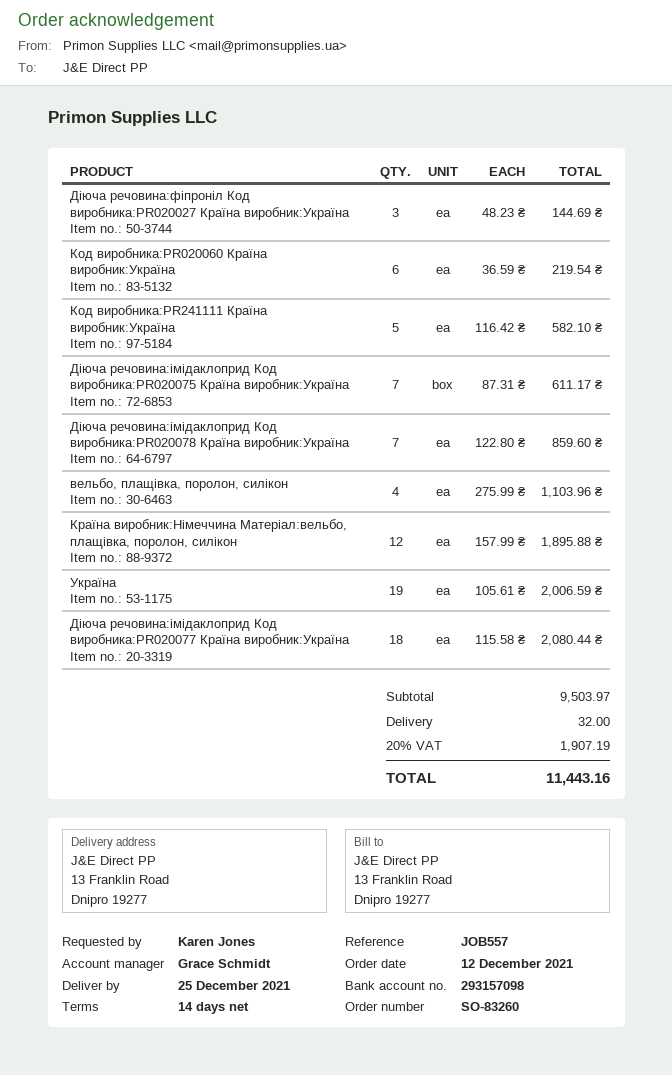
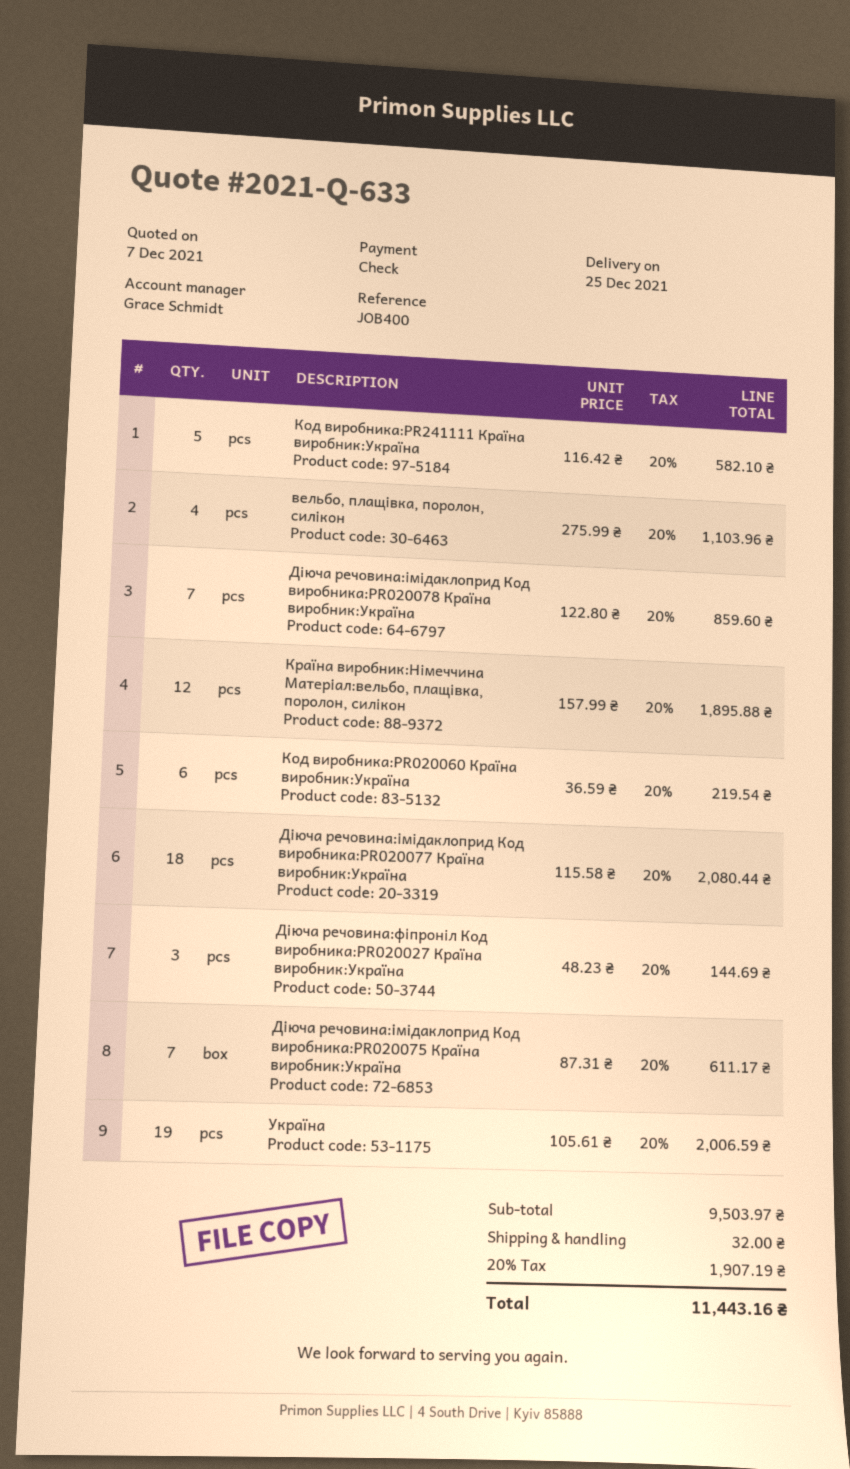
reference: JOB557 -> JOB400

